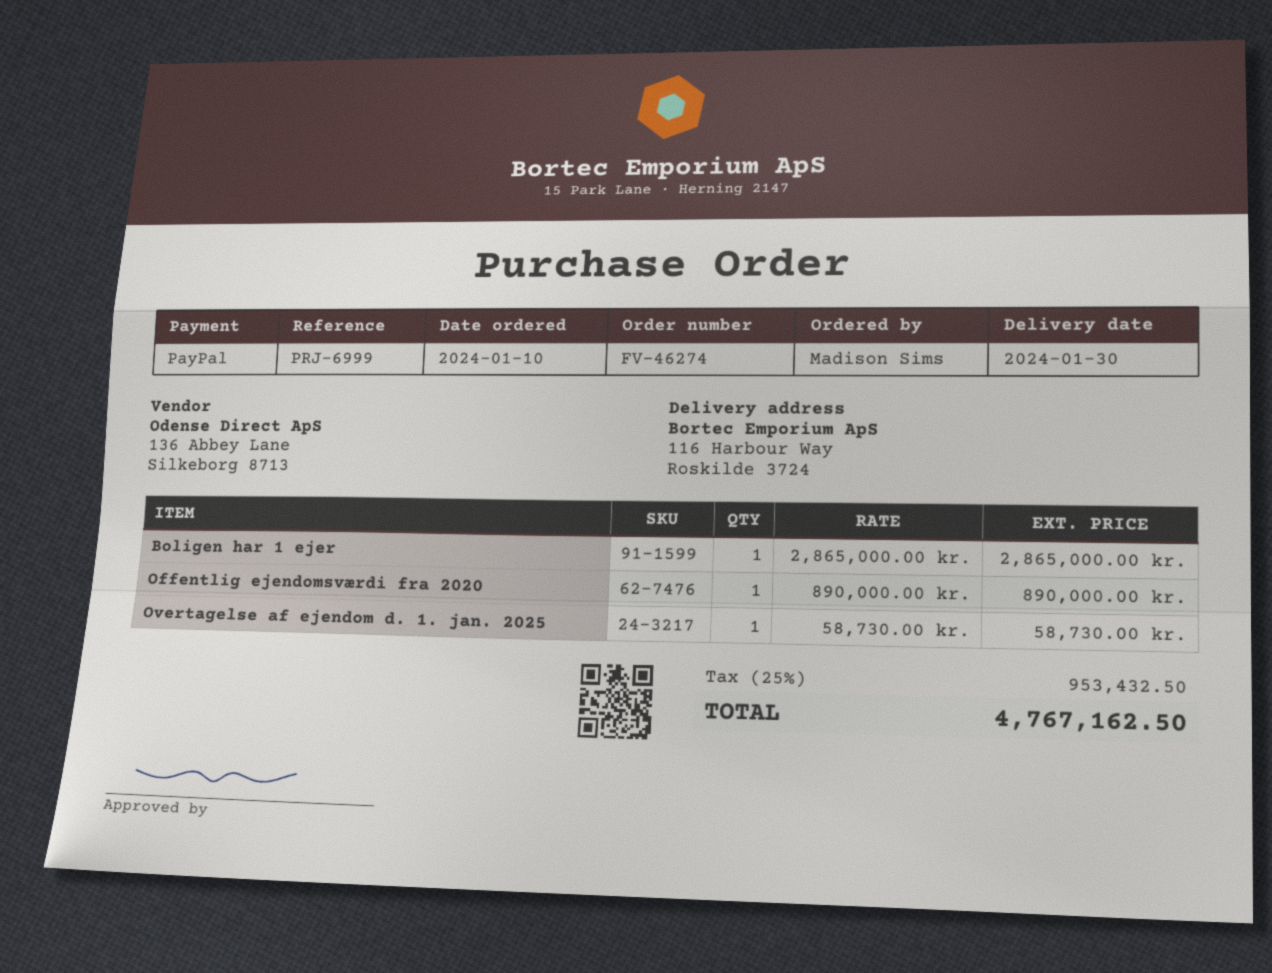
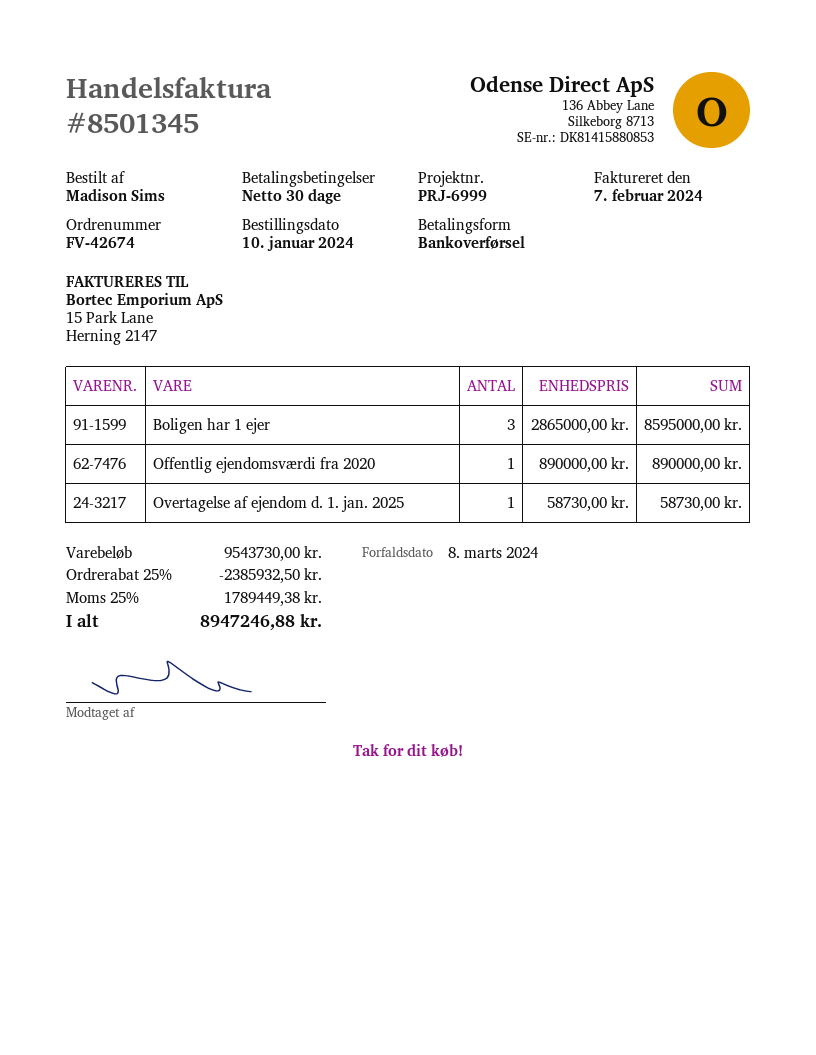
order number: FV-46274 -> FV-42674
payment method: PayPal -> bank transfer
Boligen har 1 ejer: 1 x 2865000.00 = 2865000.00 -> 3 x 2865000.00 = 8595000.00
discount: none -> 25% = 2385932.50
tax: 25% = 953432.50 -> 25% = 1789449.38
total: 4767162.50 -> 8947246.88

